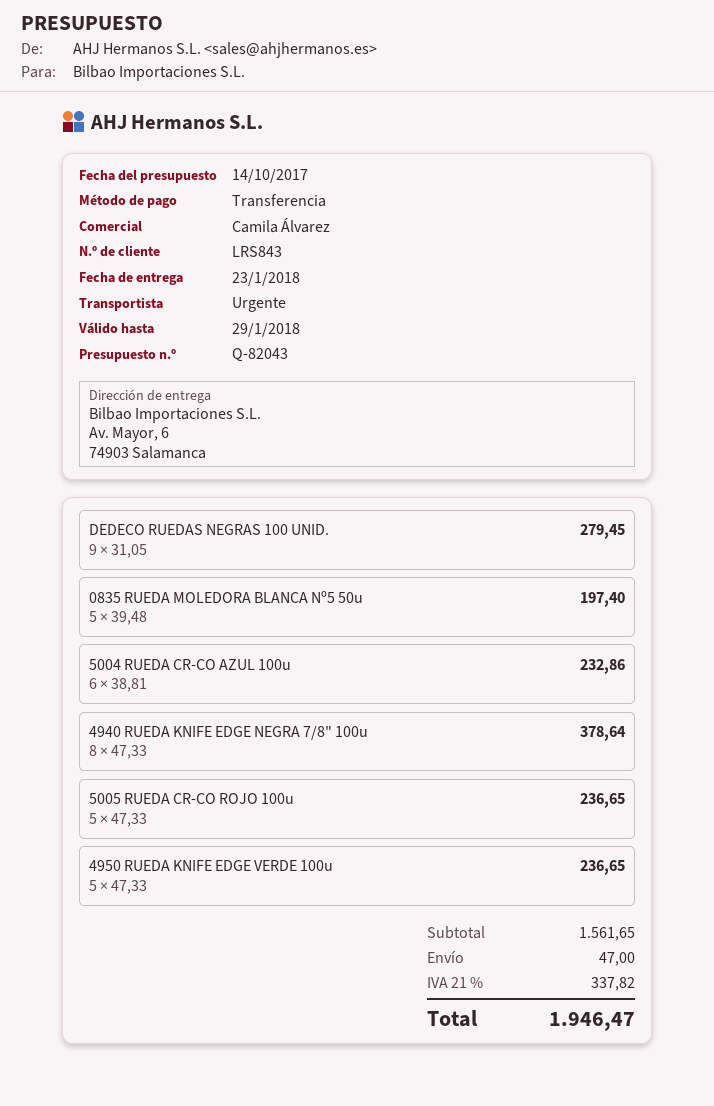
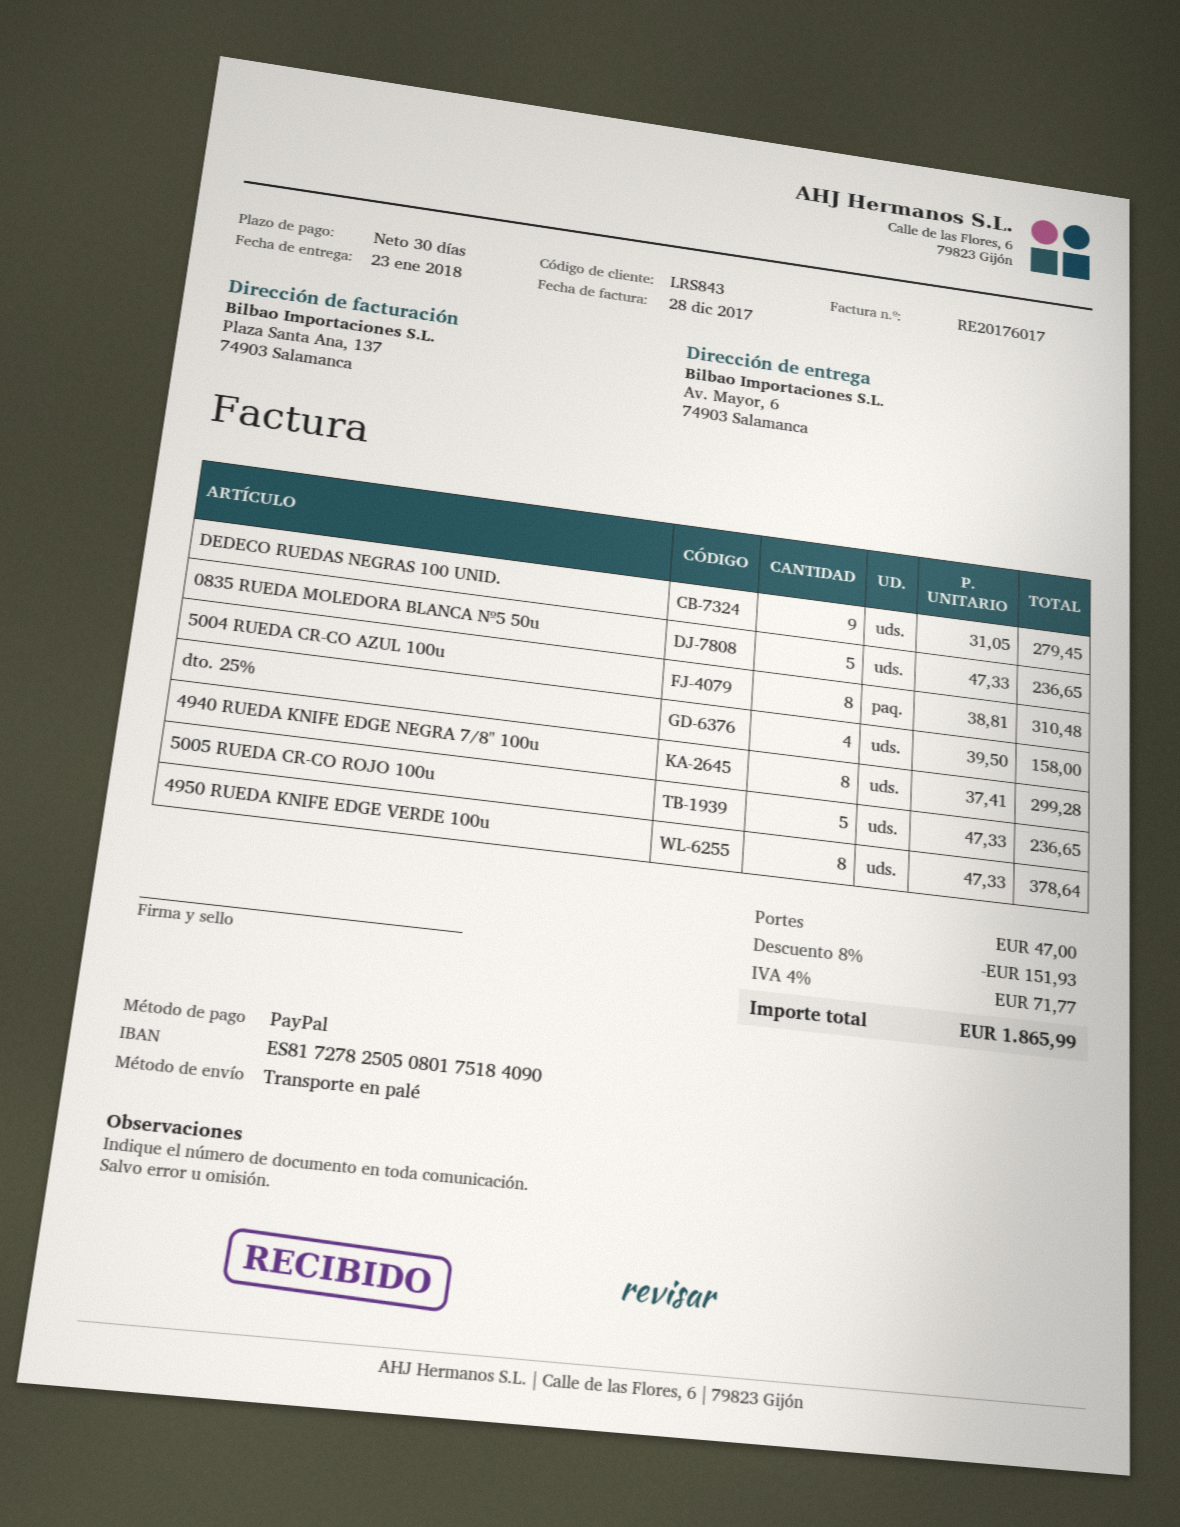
payment method: bank transfer -> PayPal
shipping method: express -> pallet freight
0835 RUEDA MOLEDORA BLANCA Nº5 50u: 5 x 39.48 = 197.40 -> 5 x 47.33 = 236.65
5004 RUEDA CR-CO AZUL 100u: 6 x 38.81 = 232.86 -> 8 x 38.81 = 310.48
4940 RUEDA KNIFE EDGE NEGRA 7/8" 100u: 8 x 47.33 = 378.64 -> 8 x 37.41 = 299.28
4950 RUEDA KNIFE EDGE VERDE 100u: 5 x 47.33 = 236.65 -> 8 x 47.33 = 378.64
dto. 25%: none -> 4 x 39.50 = 158.00
discount: none -> 8% = 151.93
tax: 21% = 337.82 -> 4% = 71.77
total: 1946.47 -> 1865.99

